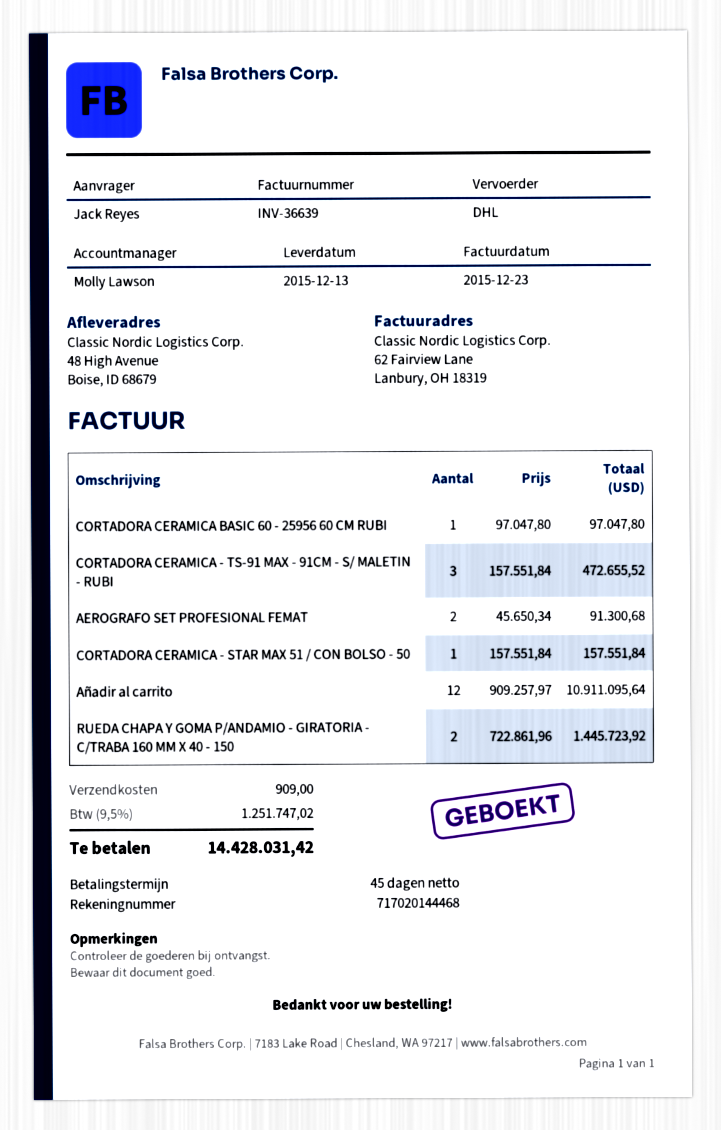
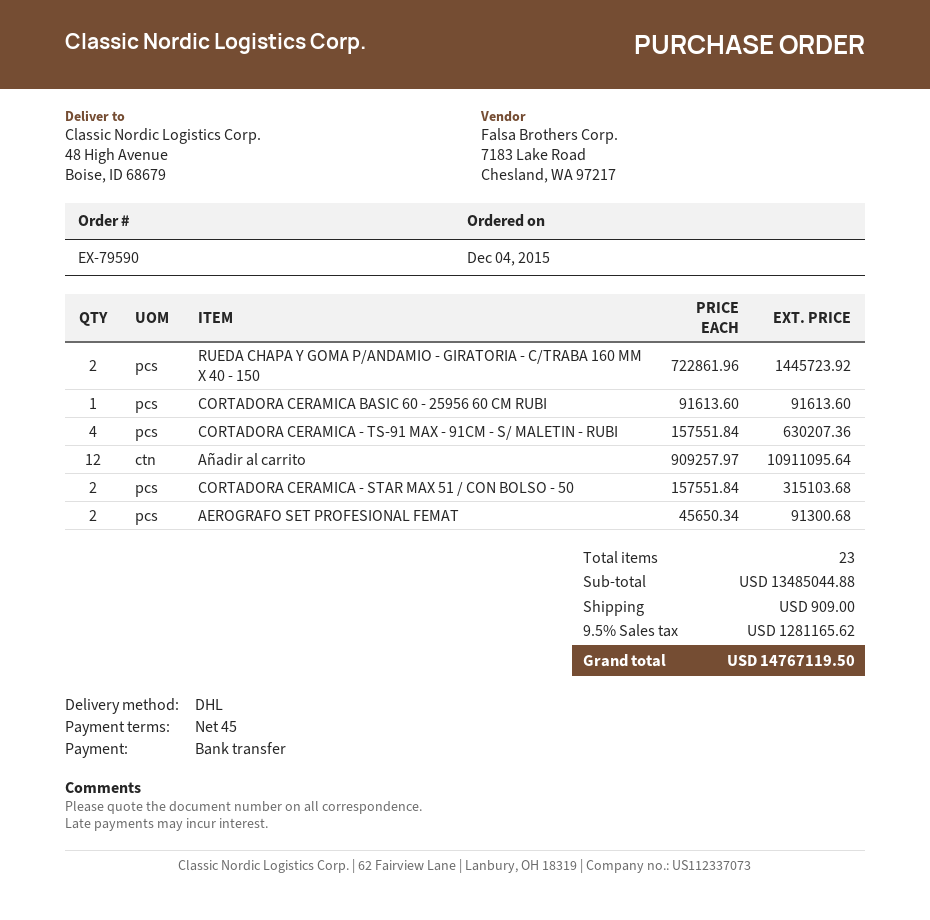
CORTADORA CERAMICA BASIC 60 - 25956 60 CM RUBI: 1 x 97047.80 = 97047.80 -> 1 x 91613.60 = 91613.60
CORTADORA CERAMICA - TS-91 MAX - 91CM - S/ MALETIN - RUBI: 3 x 157551.84 = 472655.52 -> 4 x 157551.84 = 630207.36
CORTADORA CERAMICA - STAR MAX 51 / CON BOLSO - 50: 1 x 157551.84 = 157551.84 -> 2 x 157551.84 = 315103.68
tax: 9.5% = 1251747.02 -> 9.5% = 1281165.62
total: 14428031.42 -> 14767119.50

